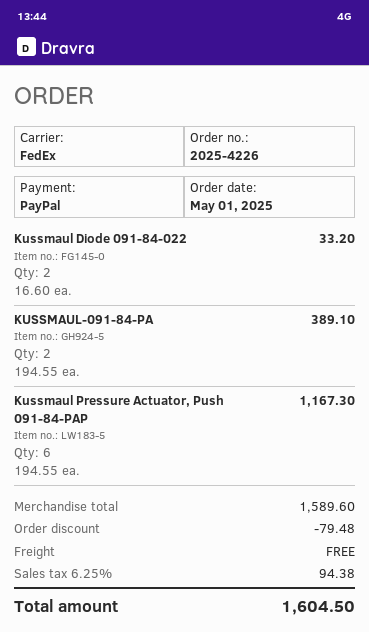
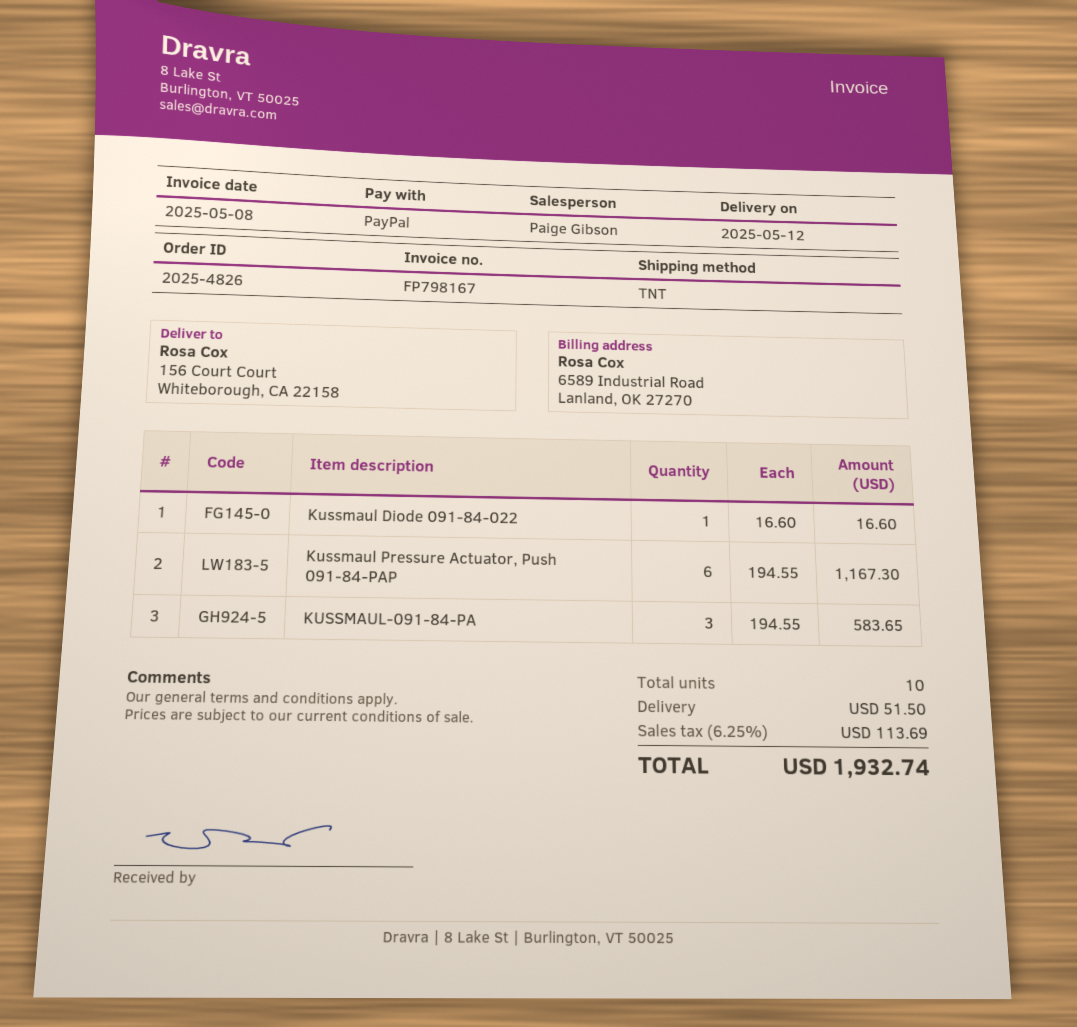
order number: 2025-4226 -> 2025-4826
shipping method: FedEx -> TNT
Kussmaul Diode 091-84-022: 2 x 16.60 = 33.20 -> 1 x 16.60 = 16.60
KUSSMAUL-091-84-PA: 2 x 194.55 = 389.10 -> 3 x 194.55 = 583.65
discount: 79.48 -> none
shipping: 0.00 -> 51.50
tax: 6.25% = 94.38 -> 6.25% = 113.69
total: 1604.50 -> 1932.74

